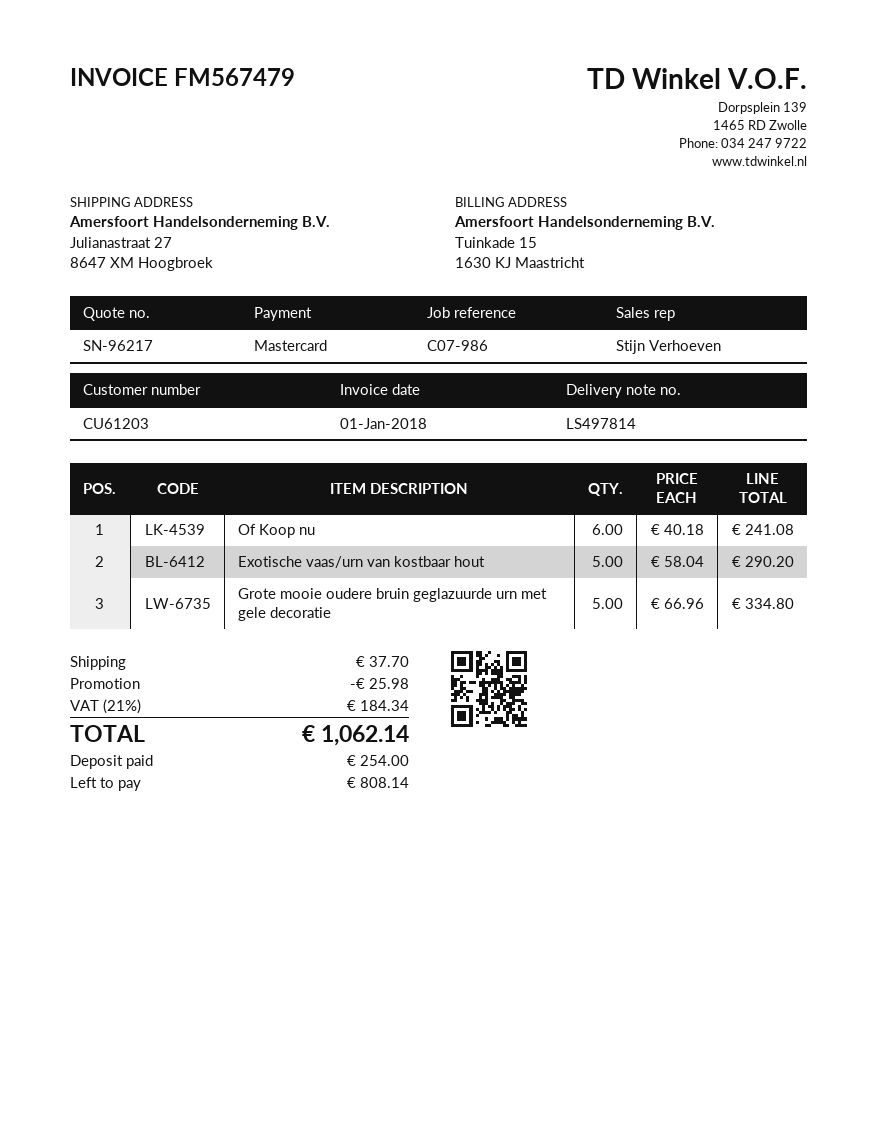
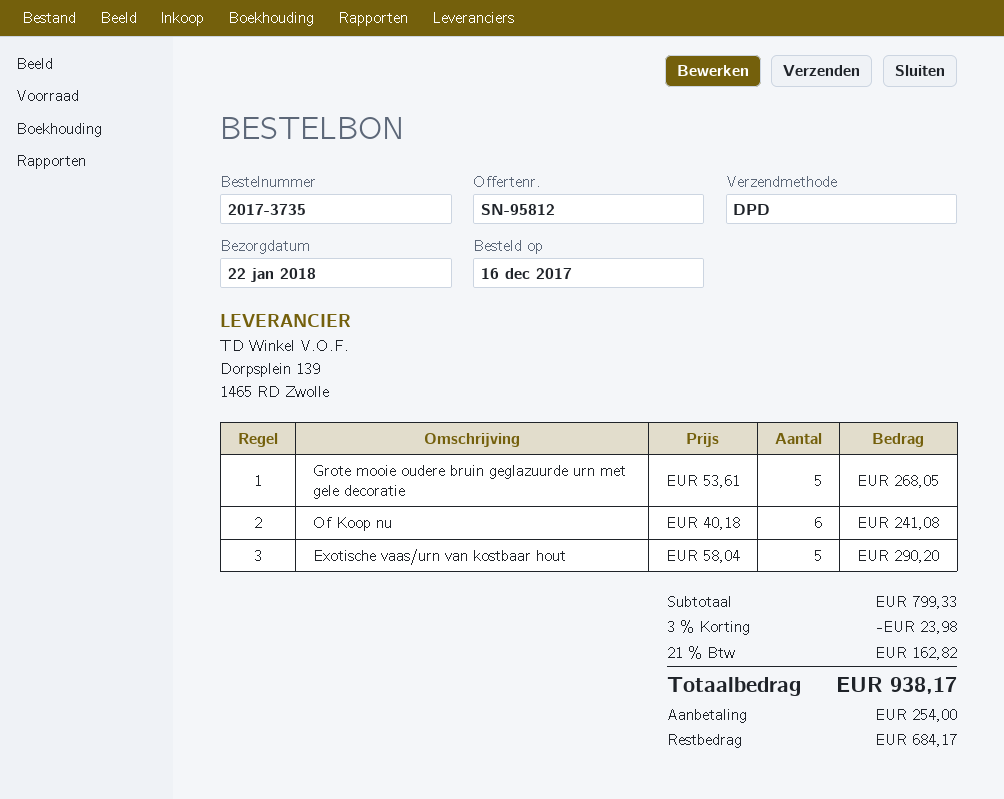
quote number: SN-96217 -> SN-95812
Grote mooie oudere bruin geglazuurde urn met gele decoratie: 5 x 66.96 = 334.80 -> 5 x 53.61 = 268.05
discount: 25.98 -> 23.98
shipping: 37.70 -> none
tax: 21% = 184.34 -> 21% = 162.82
total: 1062.14 -> 938.17
balance: 808.14 -> 684.17

